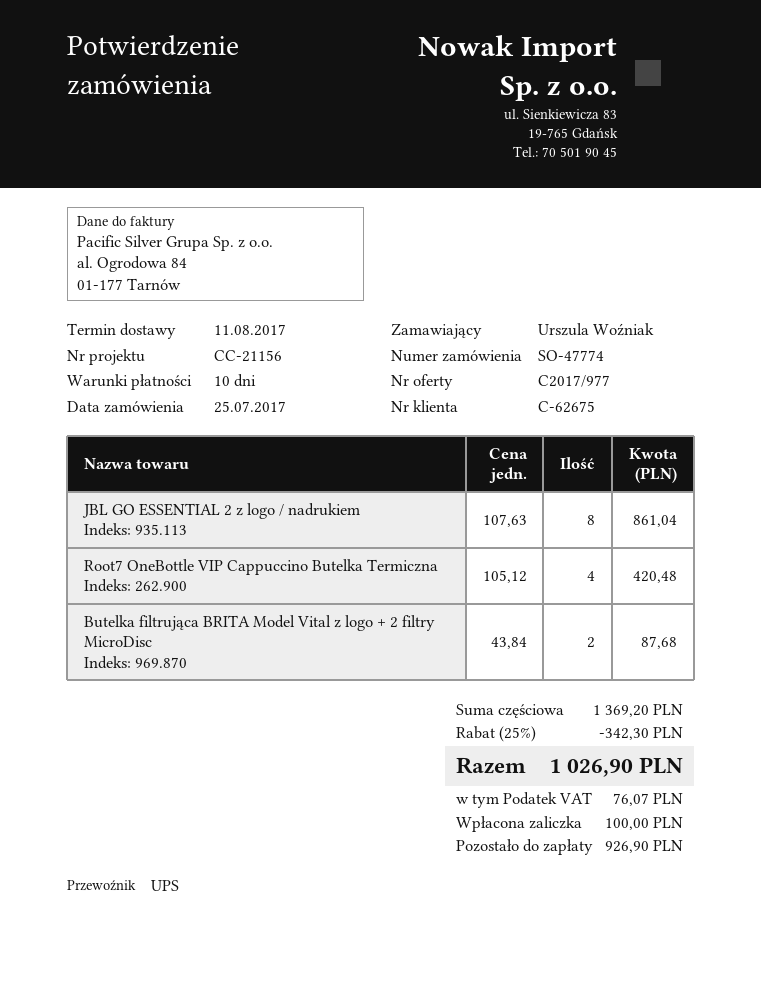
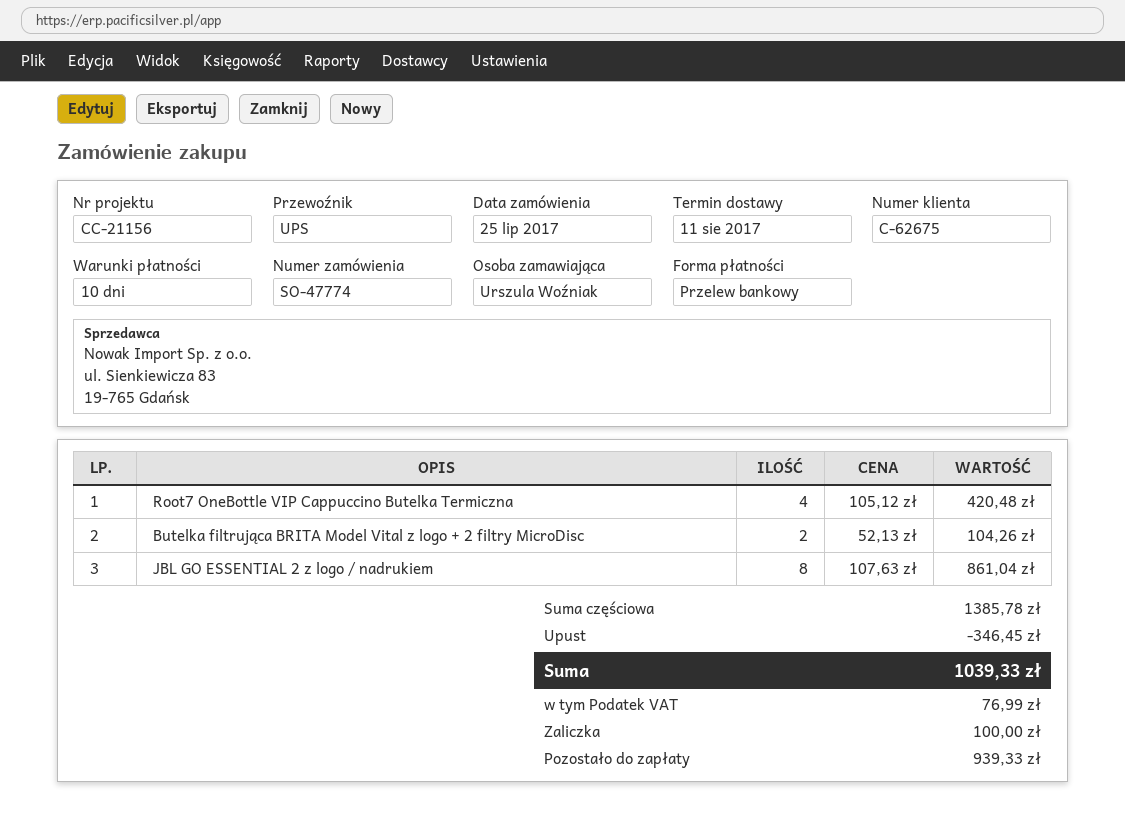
Butelka filtrująca BRITA Model Vital z logo + 2 filtry MicroDisc: 2 x 43.84 = 87.68 -> 2 x 52.13 = 104.26
subtotal: 1369.20 -> 1385.78
discount: 342.30 -> 346.45
tax: 76.07 -> 76.99
total: 1026.90 -> 1039.33
balance: 926.90 -> 939.33

